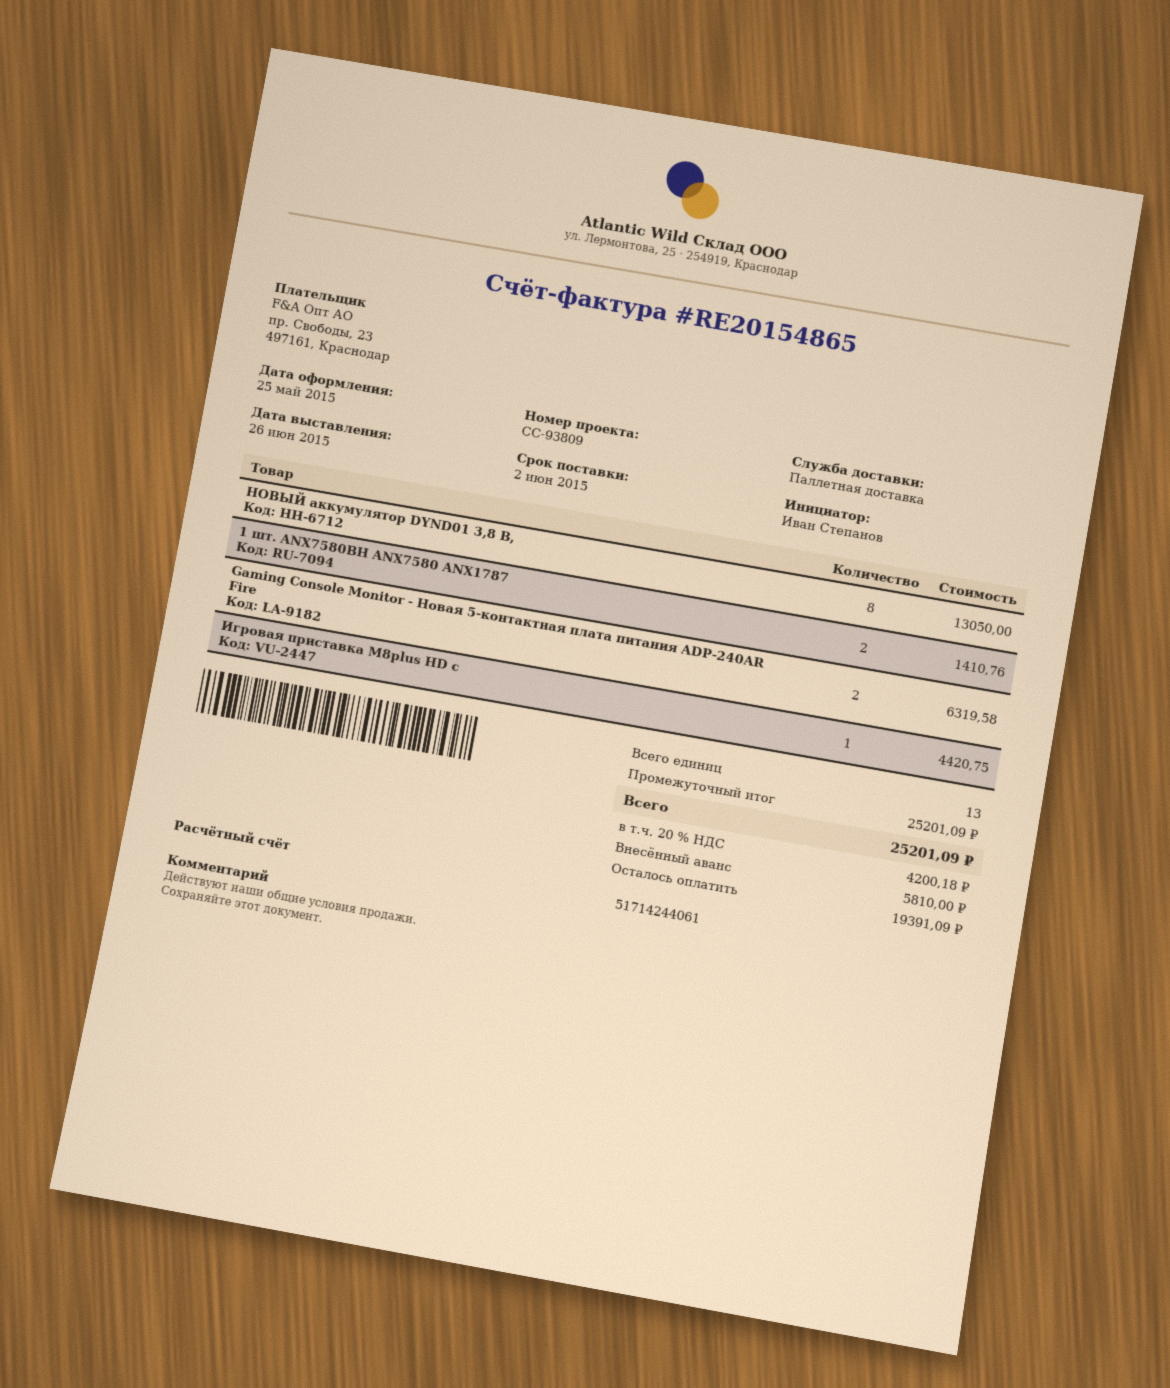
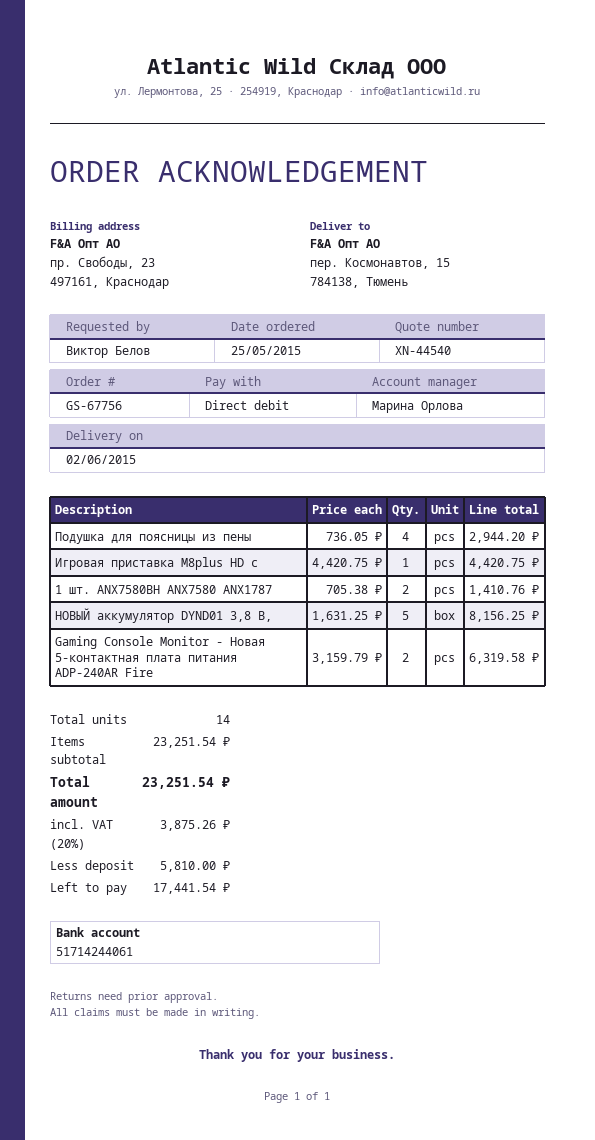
ordered by: Иван Степанов -> Виктор Белов
НОВЫЙ аккумулятор DYND01 3,8 В,: 8 for 13050.00 -> 5 for 8156.25
Подушка для поясницы из пены: none -> 4 for 2944.20
total quantity: 13 -> 14
subtotal: 25201.09 -> 23251.54
tax: 20% = 4200.18 -> 20% = 3875.26
total: 25201.09 -> 23251.54
balance: 19391.09 -> 17441.54

